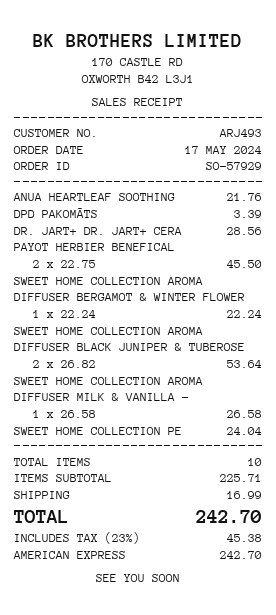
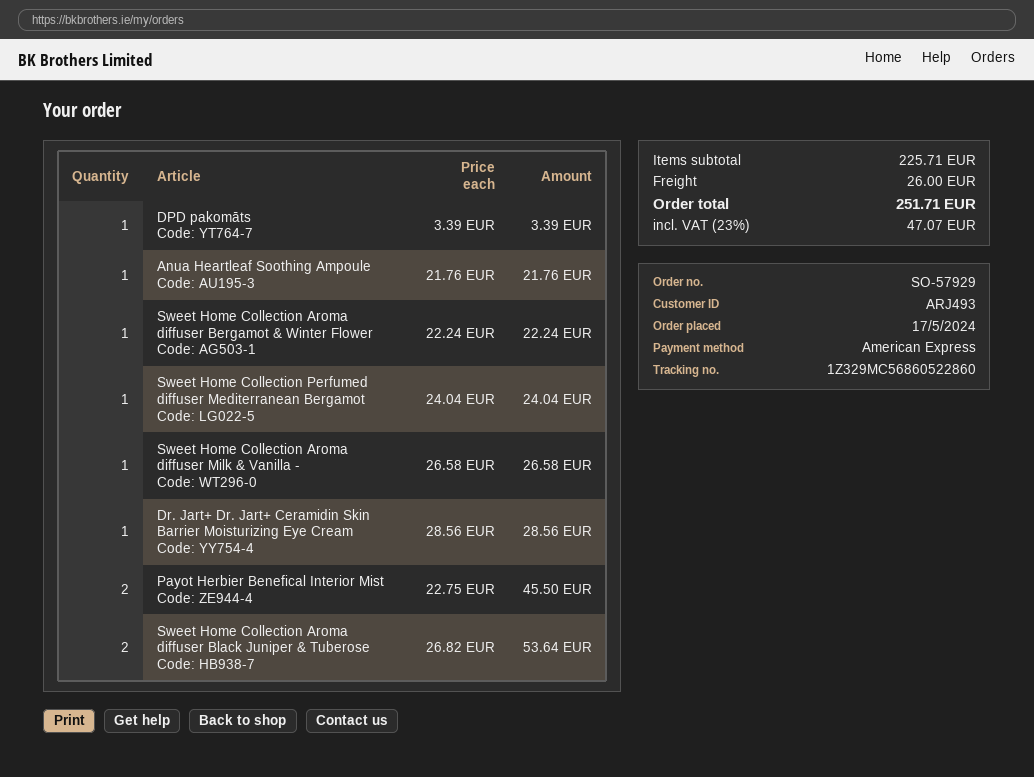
shipping: 16.99 -> 26.00
tax: 23% = 45.38 -> 23% = 47.07
total: 242.70 -> 251.71

